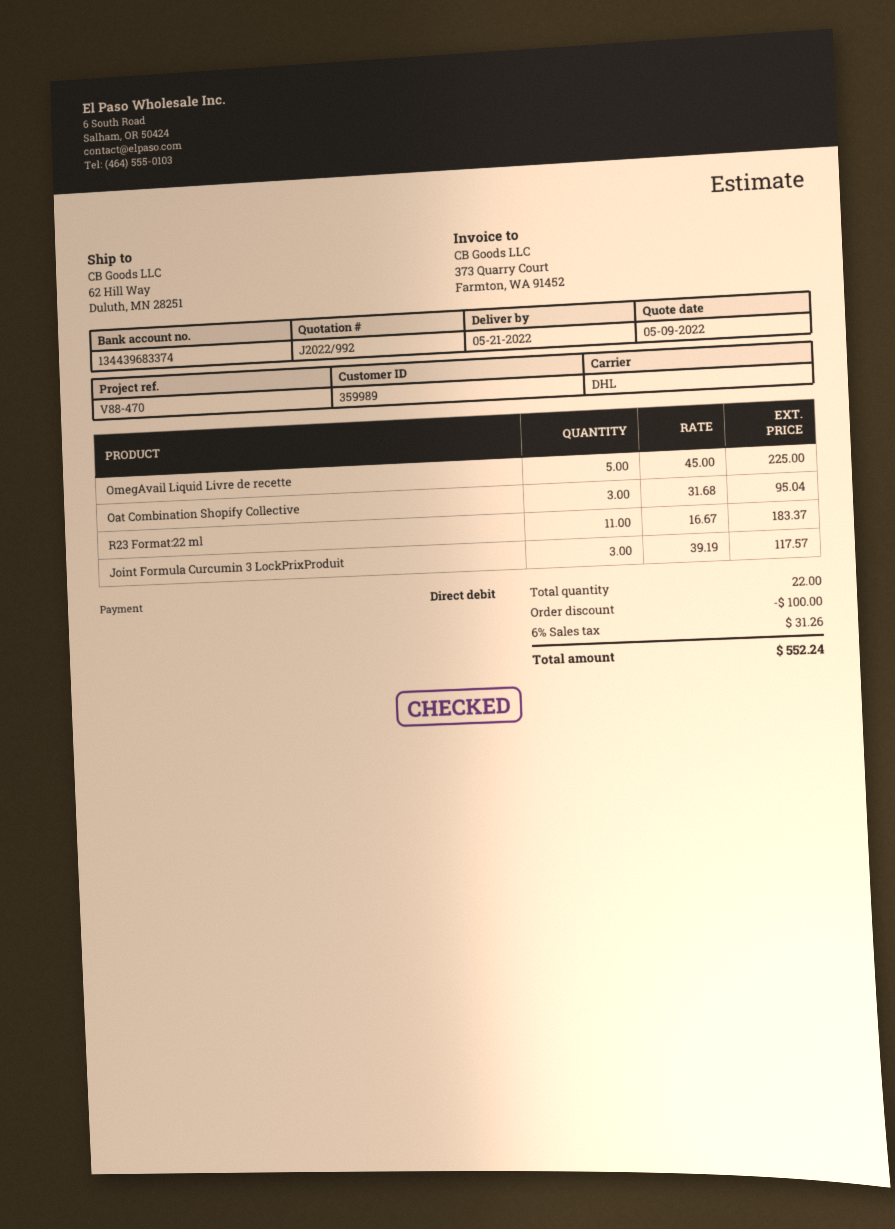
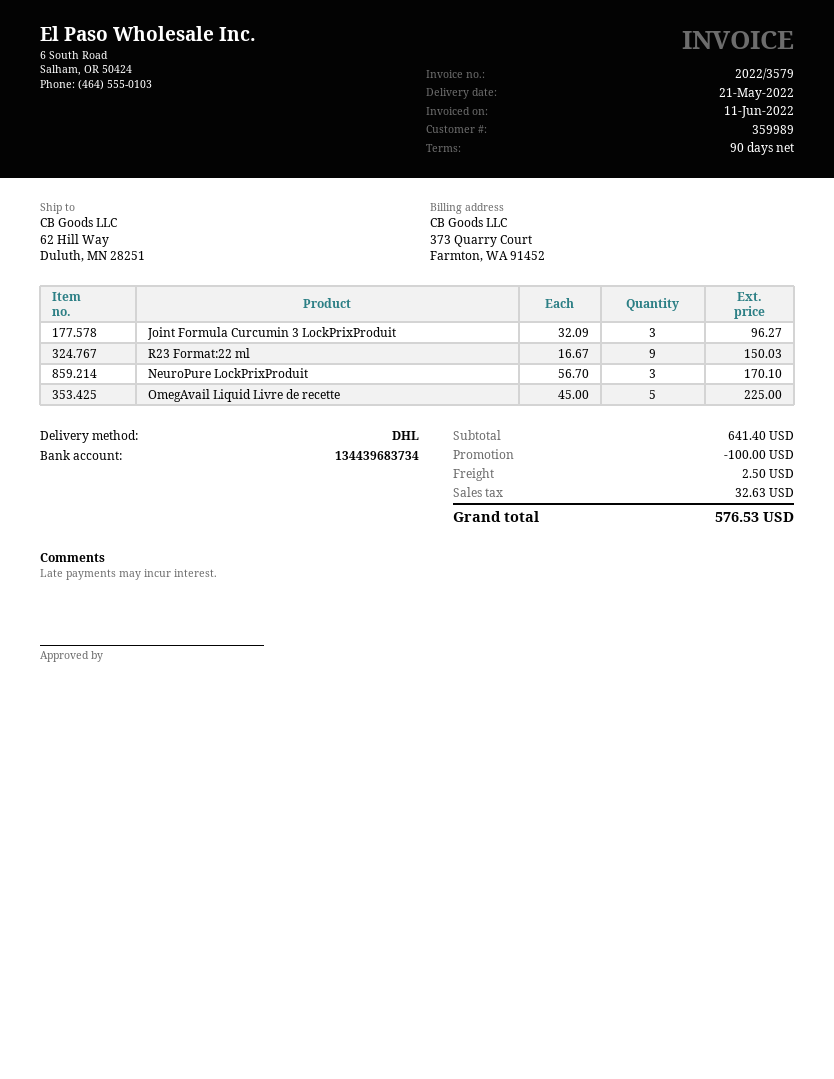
bank account: 134439683374 -> 134439683734
Oat Combination Shopify Collective: 3 x 31.68 = 95.04 -> none
R23 Format:22 ml: 11 x 16.67 = 183.37 -> 9 x 16.67 = 150.03
Joint Formula Curcumin 3 LockPrixProduit: 3 x 39.19 = 117.57 -> 3 x 32.09 = 96.27
NeuroPure LockPrixProduit: none -> 3 x 56.70 = 170.10
shipping: none -> 2.50
tax: 31.26 -> 32.63
total: 552.24 -> 576.53

